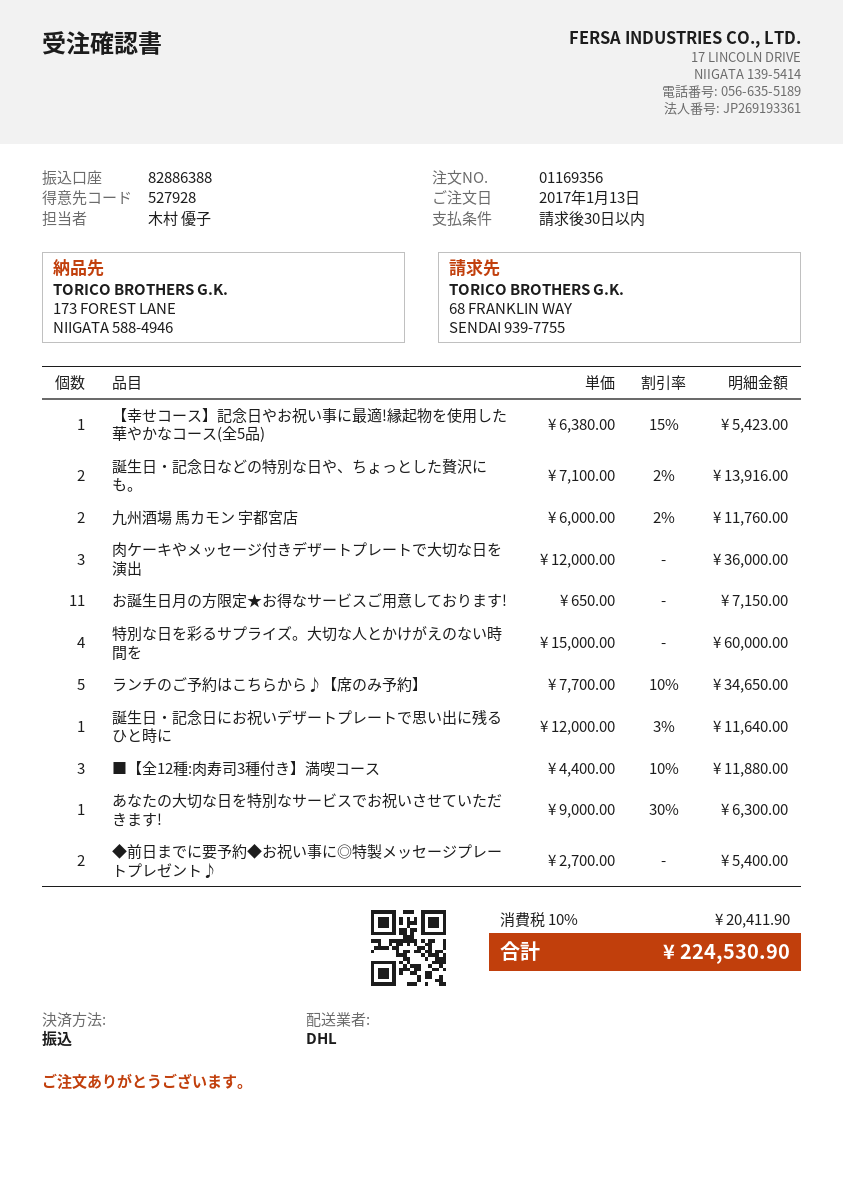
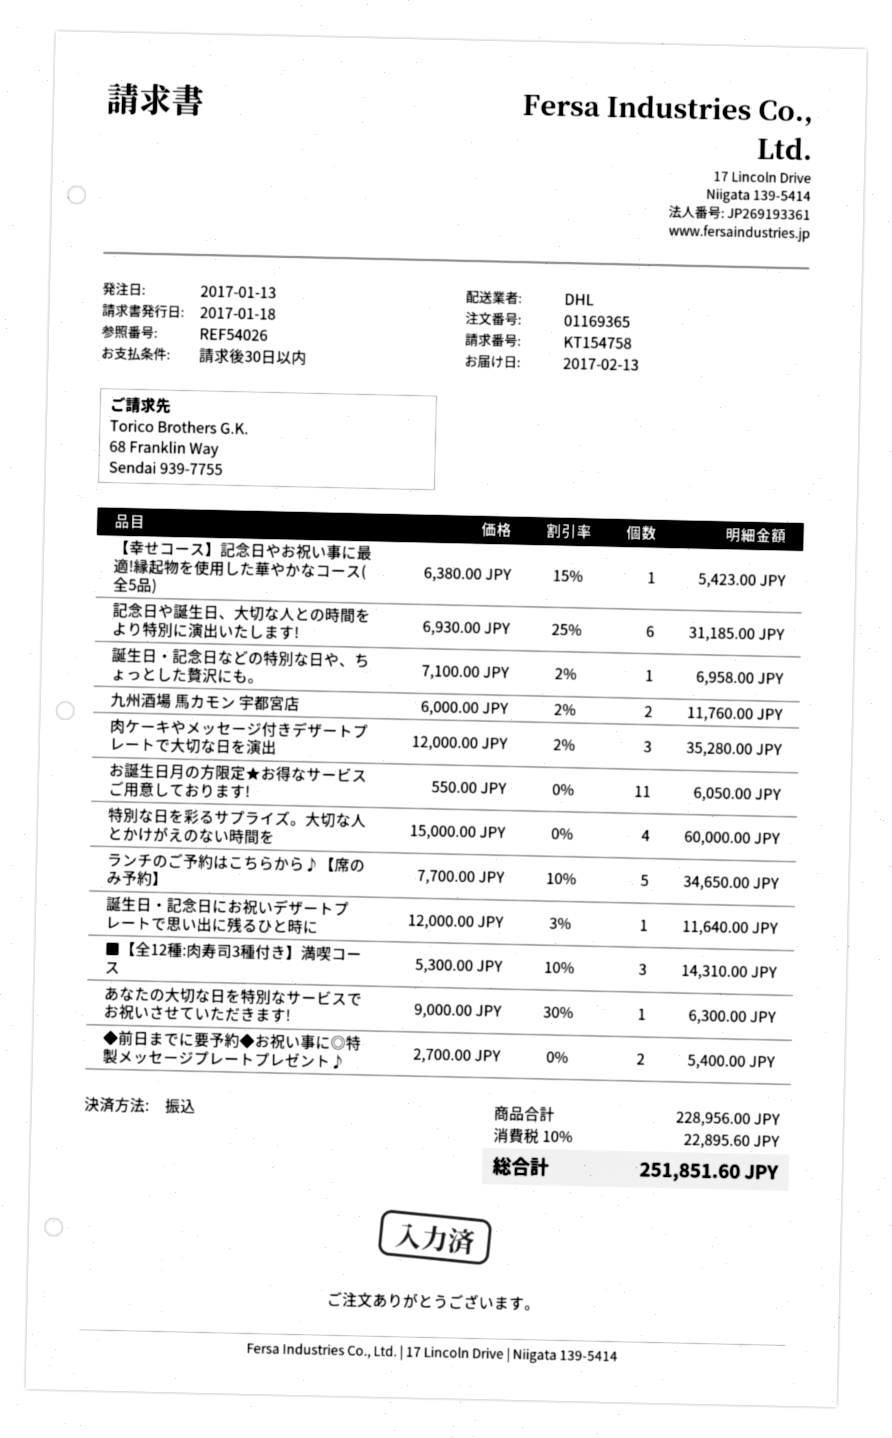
order number: 01169356 -> 01169365
誕生日・記念日などの特別な日や、ちょっとした贅沢にも。: 2 x 7100.00 - 2% = 13916.00 -> 1 x 7100.00 - 2% = 6958.00
肉ケーキやメッセージ付きデザートプレートで大切な日を演出: 3 x 12000.00 = 36000.00 -> 3 x 12000.00 - 2% = 35280.00
お誕生日月の方限定★お得なサービスご用意しております!: 11 x 650.00 = 7150.00 -> 11 x 550.00 = 6050.00
■【全12種:肉寿司3種付き】満喫コース: 3 x 4400.00 - 10% = 11880.00 -> 3 x 5300.00 - 10% = 14310.00
記念日や誕生日、大切な人との時間をより特別に演出いたします!: none -> 6 x 6930.00 - 25% = 31185.00
tax: 10% = 20411.90 -> 10% = 22895.60
total: 224530.90 -> 251851.60

